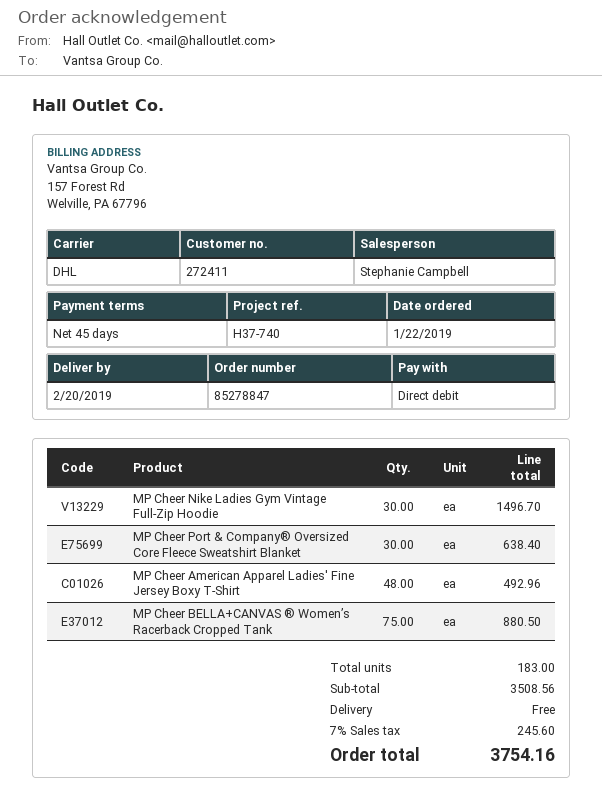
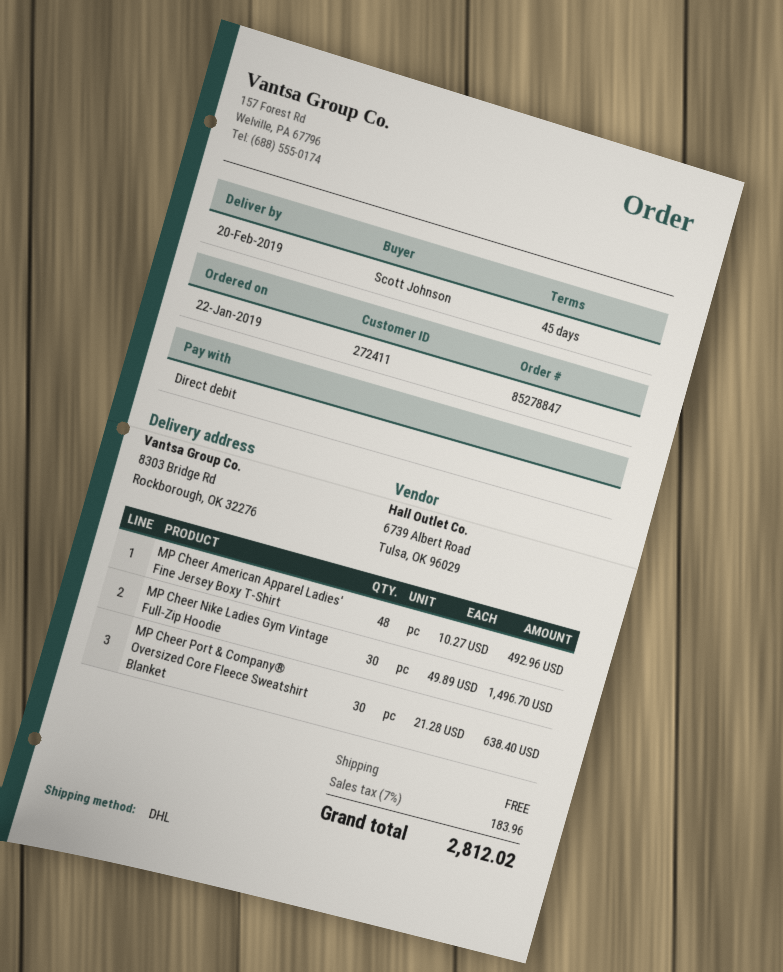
MP Cheer BELLA+CANVAS ® Women’s Racerback Cropped Tank: 75 for 880.50 -> none
tax: 7% = 245.60 -> 7% = 183.96
total: 3754.16 -> 2812.02

